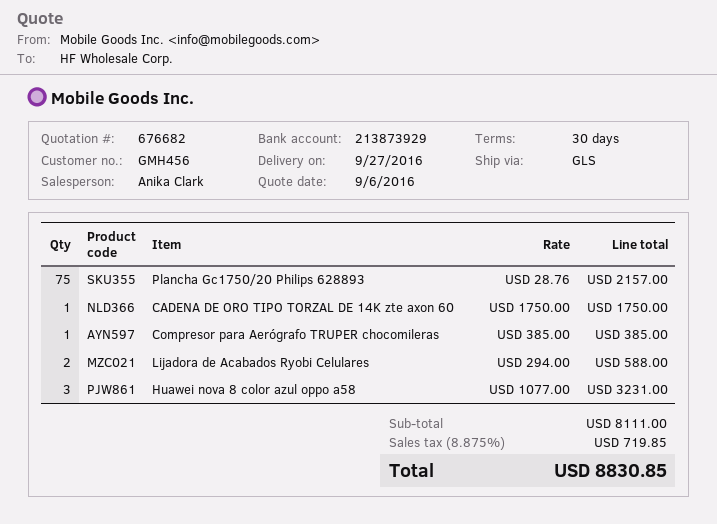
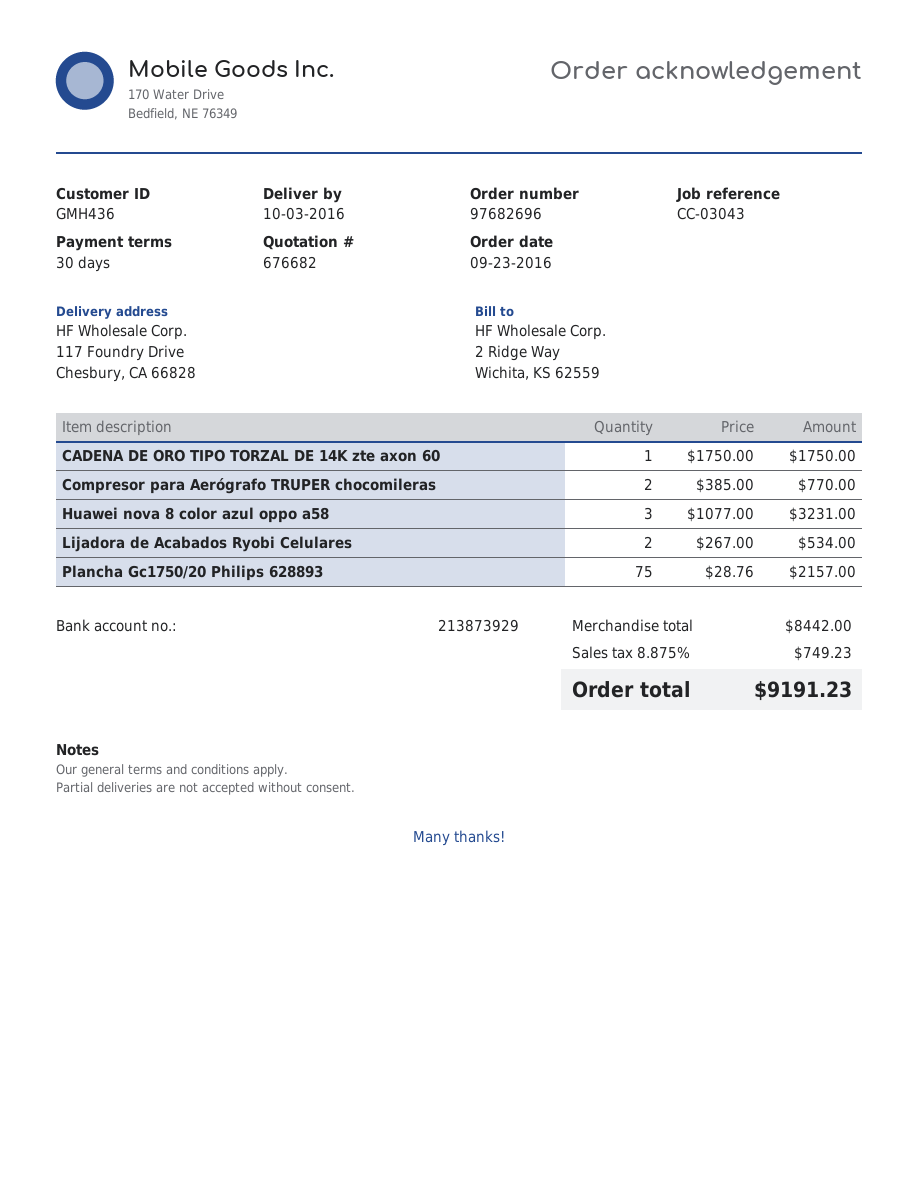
delivery date: 2016-09-27 -> 2016-10-03
customer number: GMH456 -> GMH436
Compresor para Aerógrafo TRUPER chocomileras: 1 x 385.00 = 385.00 -> 2 x 385.00 = 770.00
Lijadora de Acabados Ryobi Celulares: 2 x 294.00 = 588.00 -> 2 x 267.00 = 534.00
subtotal: 8111.00 -> 8442.00
tax: 8.875% = 719.85 -> 8.875% = 749.23
total: 8830.85 -> 9191.23

